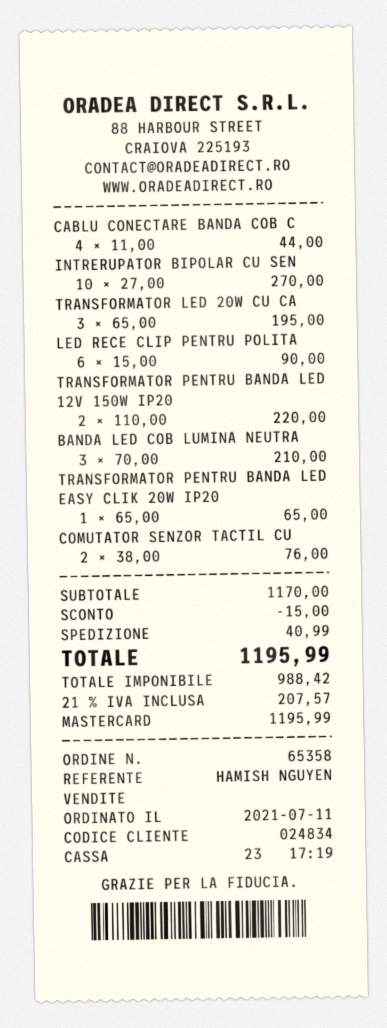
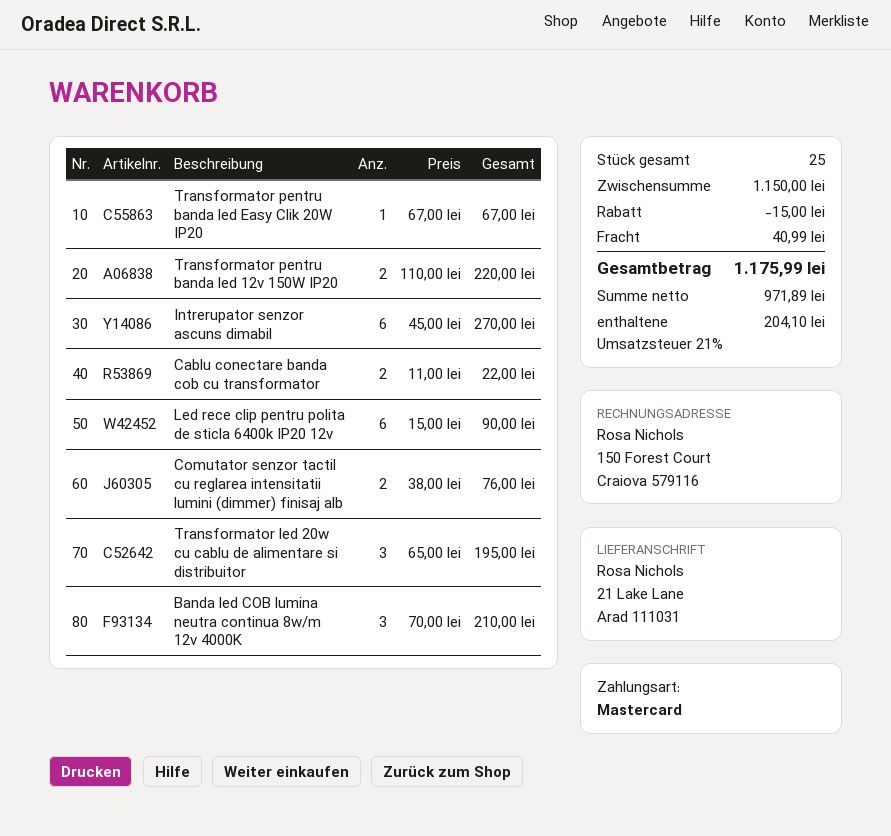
CABLU CONECTARE BANDA COB C: 4 x 11.00 = 44.00 -> 2 x 11.00 = 22.00
INTRERUPATOR BIPOLAR CU SEN: 10 x 27.00 = 270.00 -> none
TRANSFORMATOR PENTRU BANDA LED EASY CLIK 20W IP20: 1 x 65.00 = 65.00 -> 1 x 67.00 = 67.00
Intrerupator senzor ascuns dimabil: none -> 6 x 45.00 = 270.00
subtotal: 1170.00 -> 1150.00
net: 988.42 -> 971.89
tax: 21% = 207.57 -> 21% = 204.10
total: 1195.99 -> 1175.99

